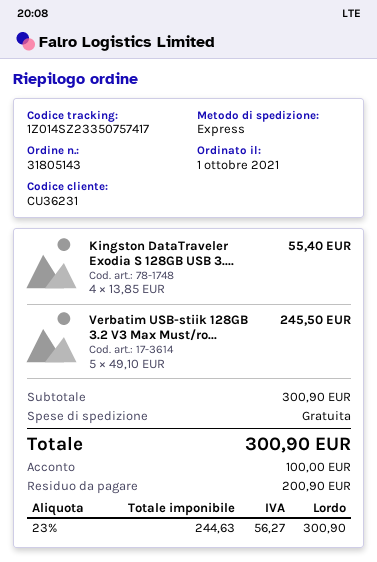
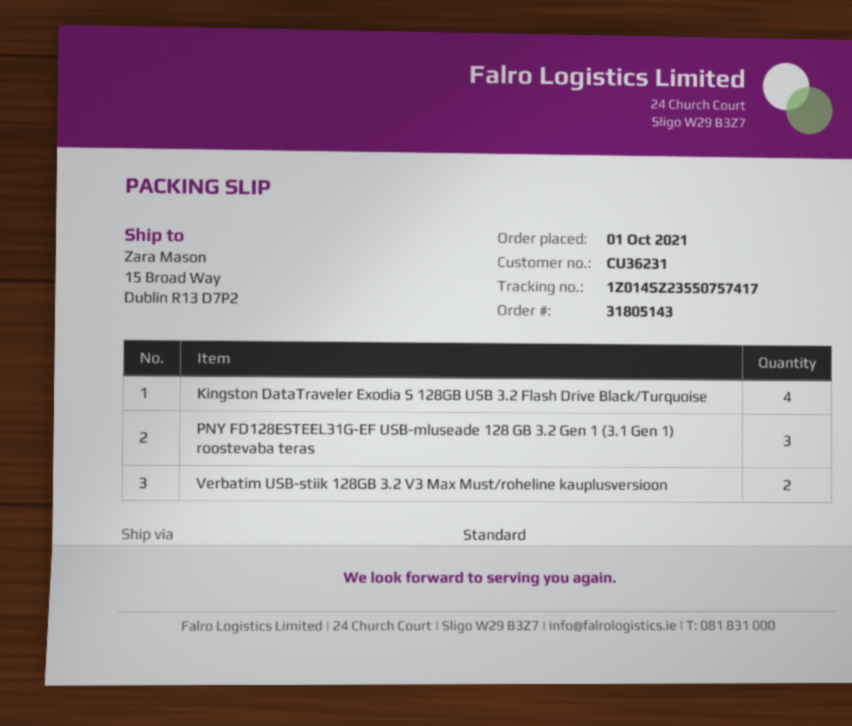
shipping method: express -> standard
tracking number: 1Z014SZ23350757417 -> 1Z014SZ23550757417
Verbatim USB-stiik 128GB 3.2 V3 Max Must/ro...: 5 -> 2
PNY FD128ESTEEL31G-EF USB-mluseade 128 GB 3.2 Gen 1 (3.1 Gen 1) roostevaba teras: none -> 3

